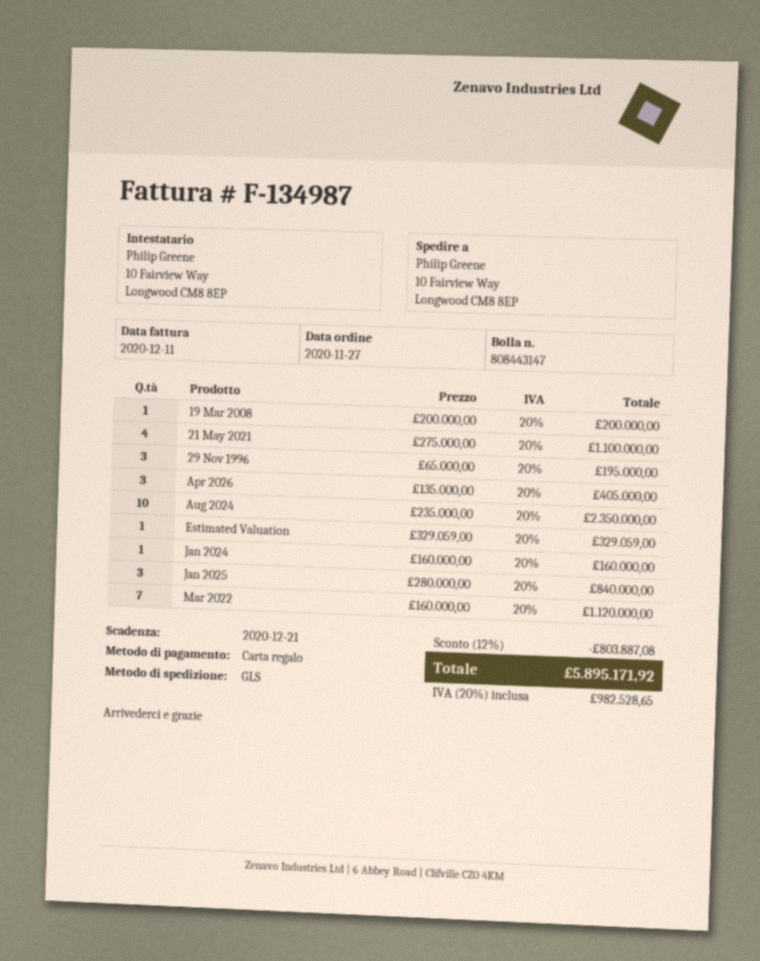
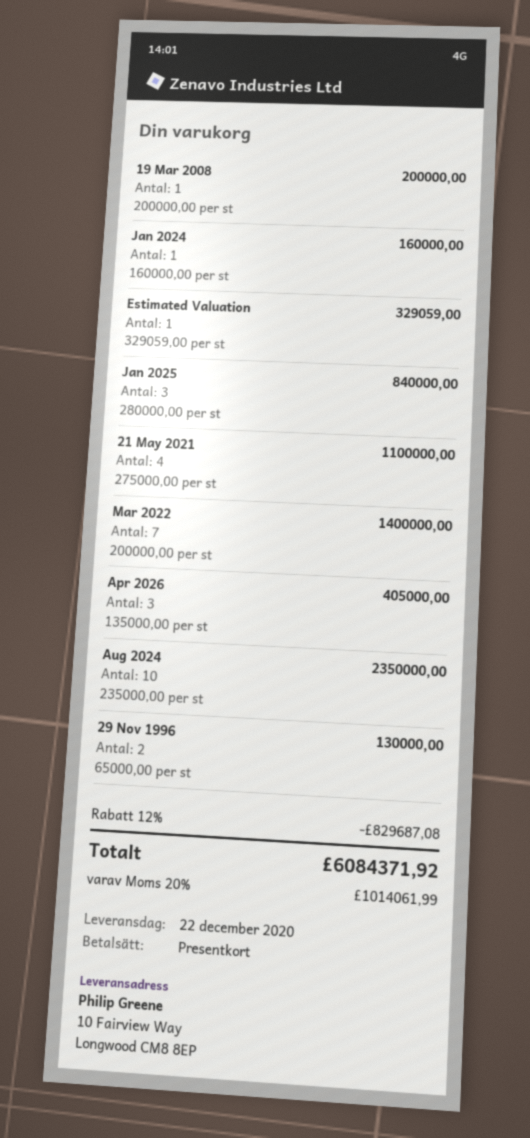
29 Nov 1996: 3 x 65000.00 = 195000.00 -> 2 x 65000.00 = 130000.00
Mar 2022: 7 x 160000.00 = 1120000.00 -> 7 x 200000.00 = 1400000.00
discount: 12% = 803887.08 -> 12% = 829687.08
tax: 20% = 982528.65 -> 20% = 1014061.99
total: 5895171.92 -> 6084371.92

